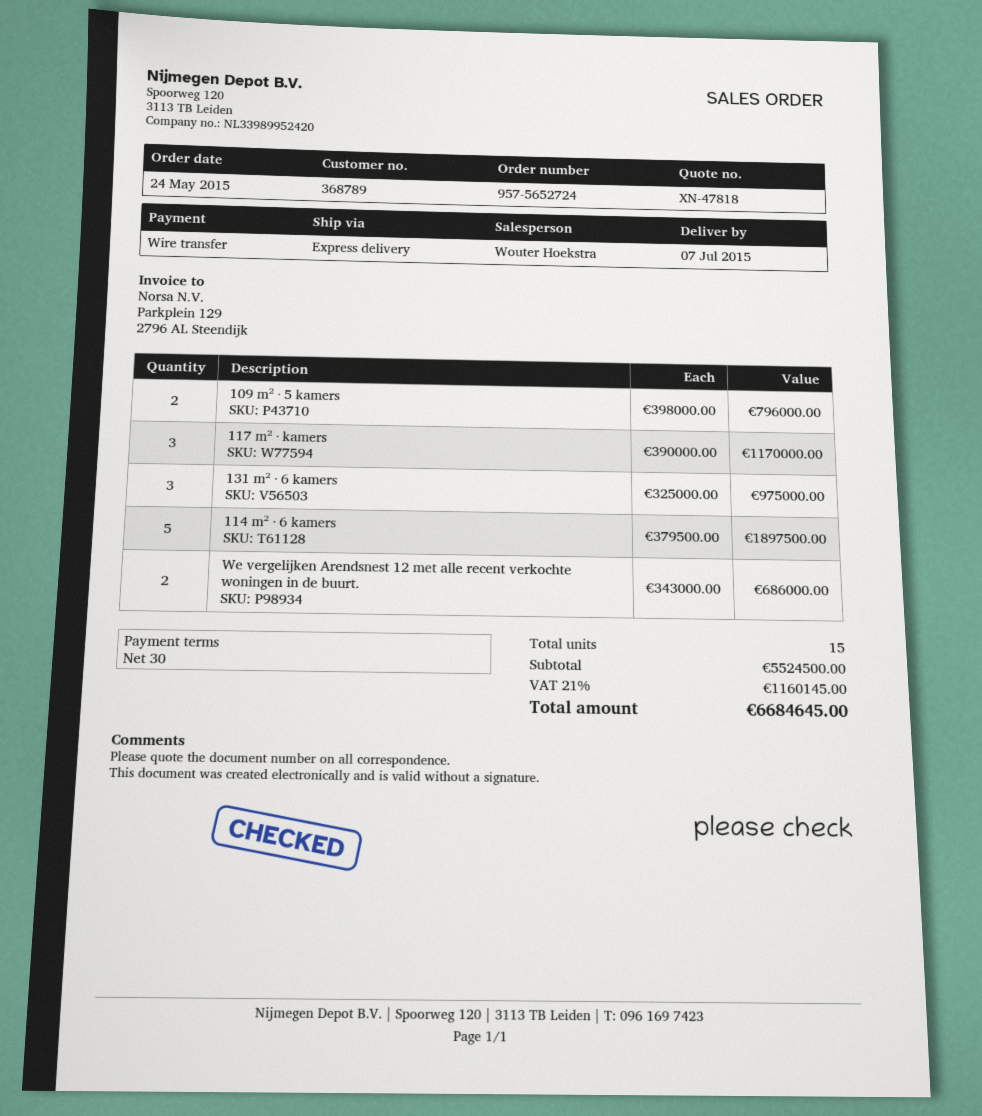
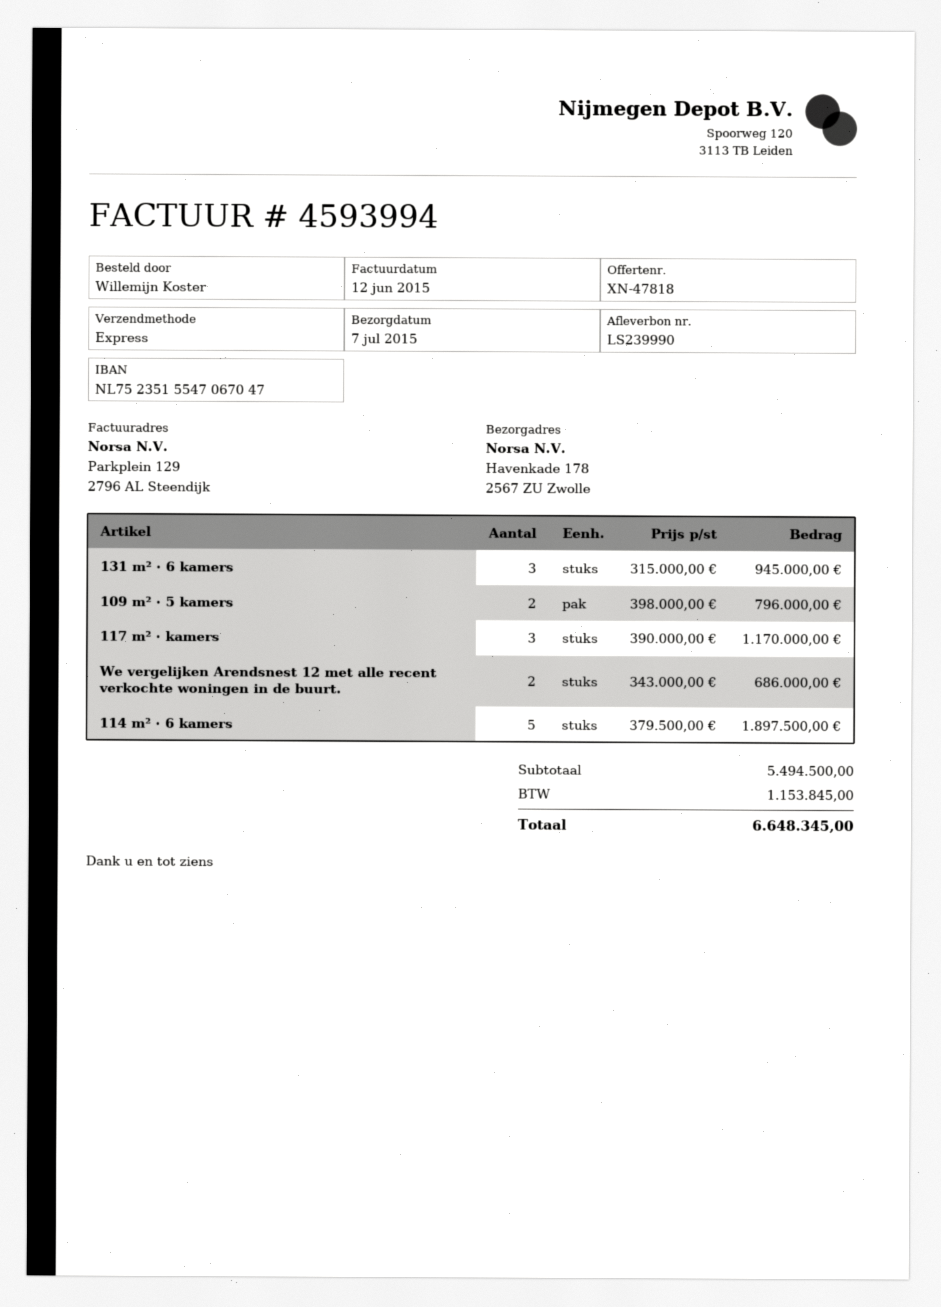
131 m² · 6 kamers: 3 x 325000.00 = 975000.00 -> 3 x 315000.00 = 945000.00
subtotal: 5524500.00 -> 5494500.00
tax: 1160145.00 -> 1153845.00
total: 6684645.00 -> 6648345.00

